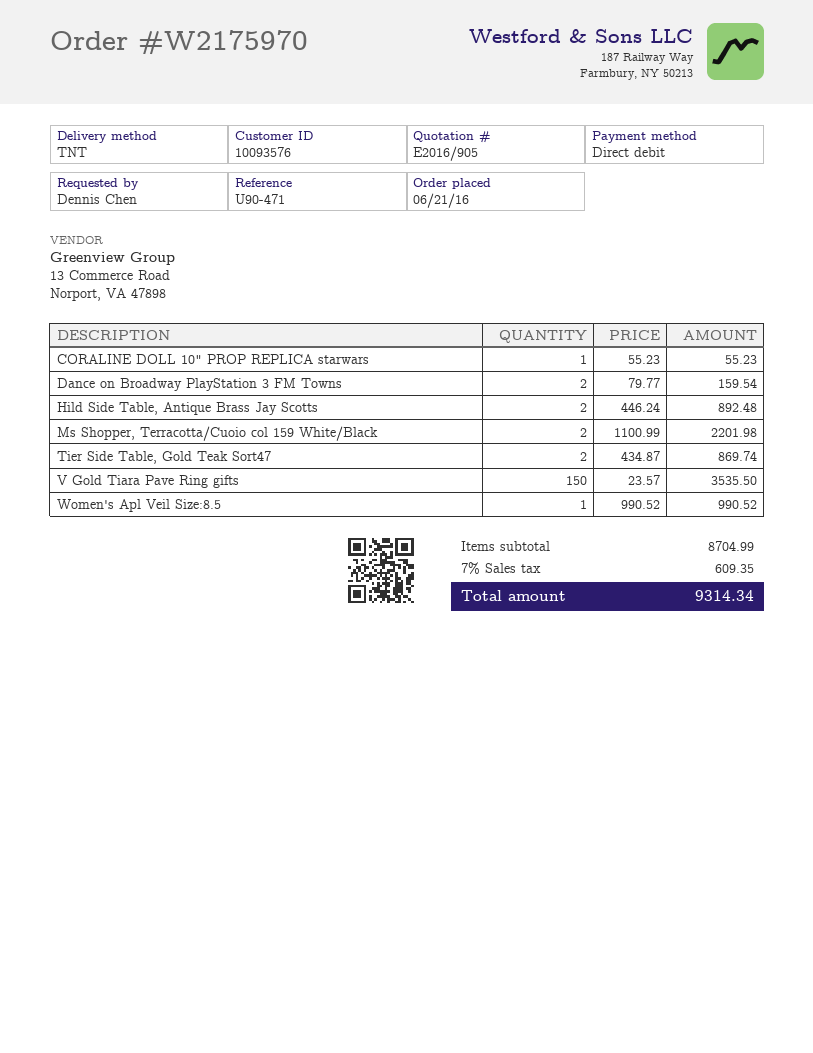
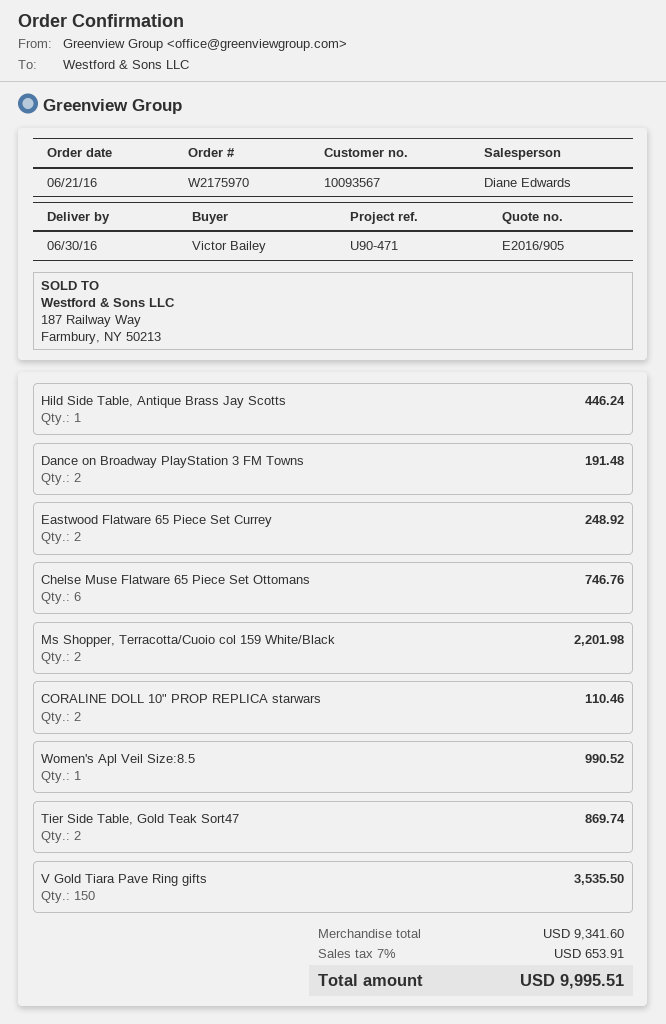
customer number: 10093576 -> 10093567
ordered by: Dennis Chen -> Victor Bailey
CORALINE DOLL 10" PROP REPLICA starwars: 1 for 55.23 -> 2 for 110.46
Dance on Broadway PlayStation 3 FM Towns: 2 for 159.54 -> 2 for 191.48
Hild Side Table, Antique Brass Jay Scotts: 2 for 892.48 -> 1 for 446.24
Eastwood Flatware 65 Piece Set Currey: none -> 2 for 248.92
Chelse Muse Flatware 65 Piece Set Ottomans: none -> 6 for 746.76
subtotal: 8704.99 -> 9341.60
tax: 7% = 609.35 -> 7% = 653.91
total: 9314.34 -> 9995.51

